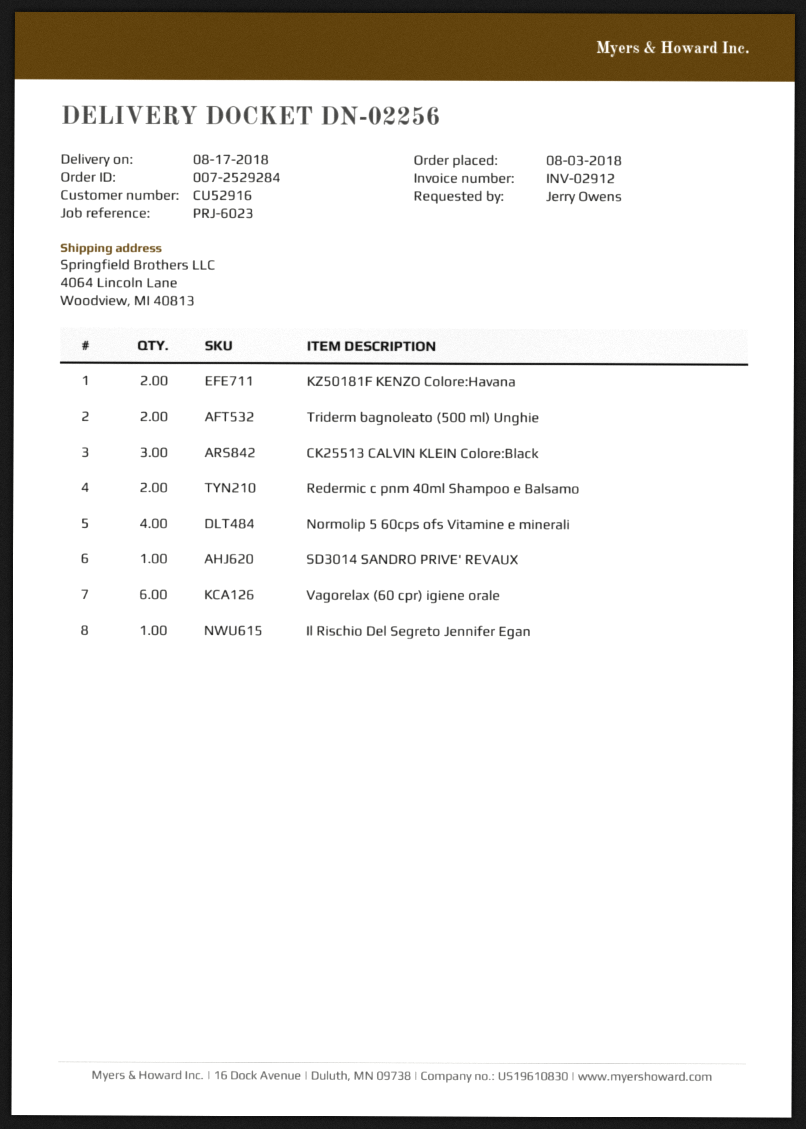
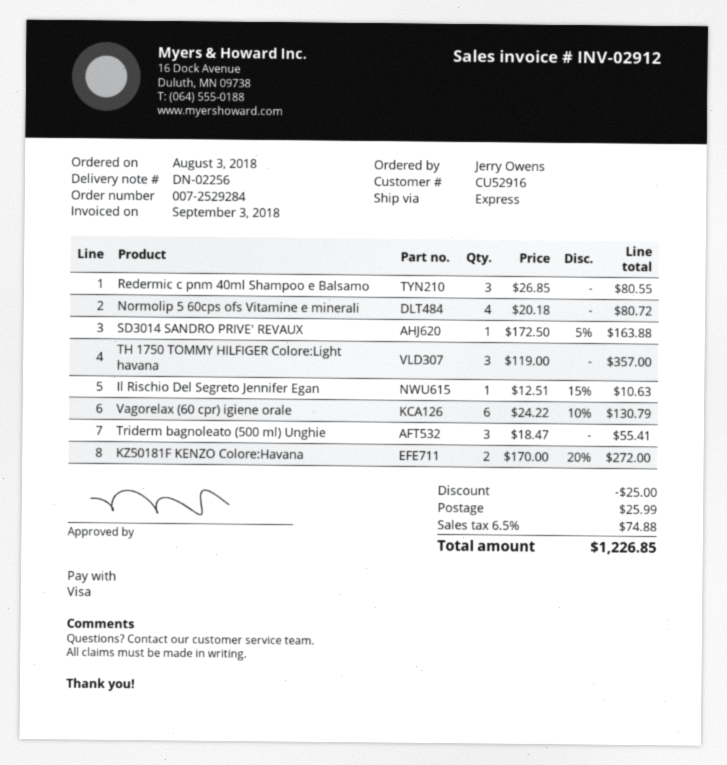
Triderm bagnoleato (500 ml) Unghie: 2 -> 3
CK25513 CALVIN KLEIN Colore:Black: 3 -> none
Redermic c pnm 40ml Shampoo e Balsamo: 2 -> 3
TH 1750 TOMMY HILFIGER Colore:Light havana: none -> 3

